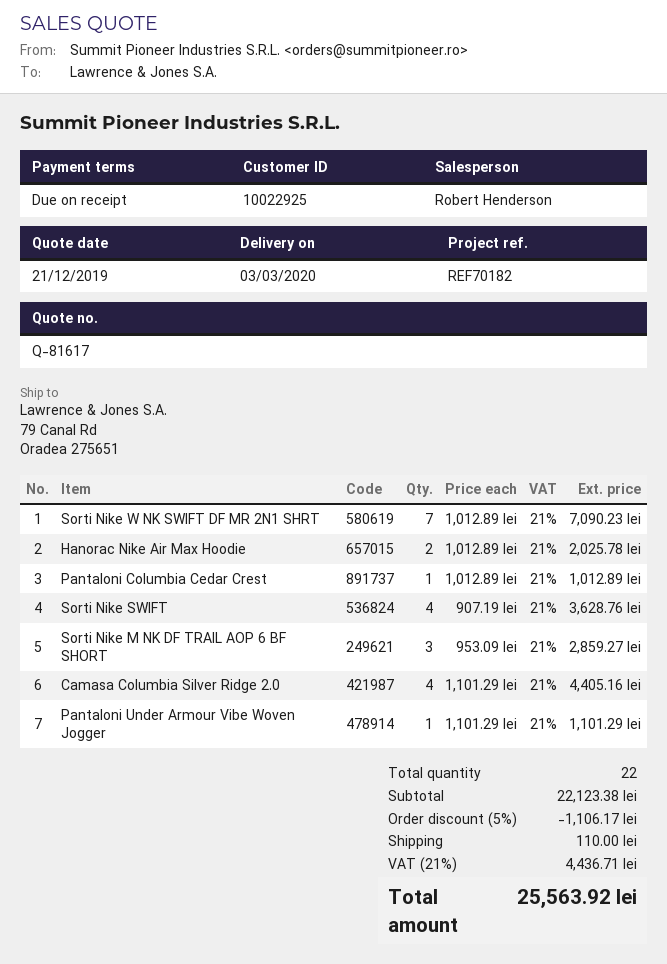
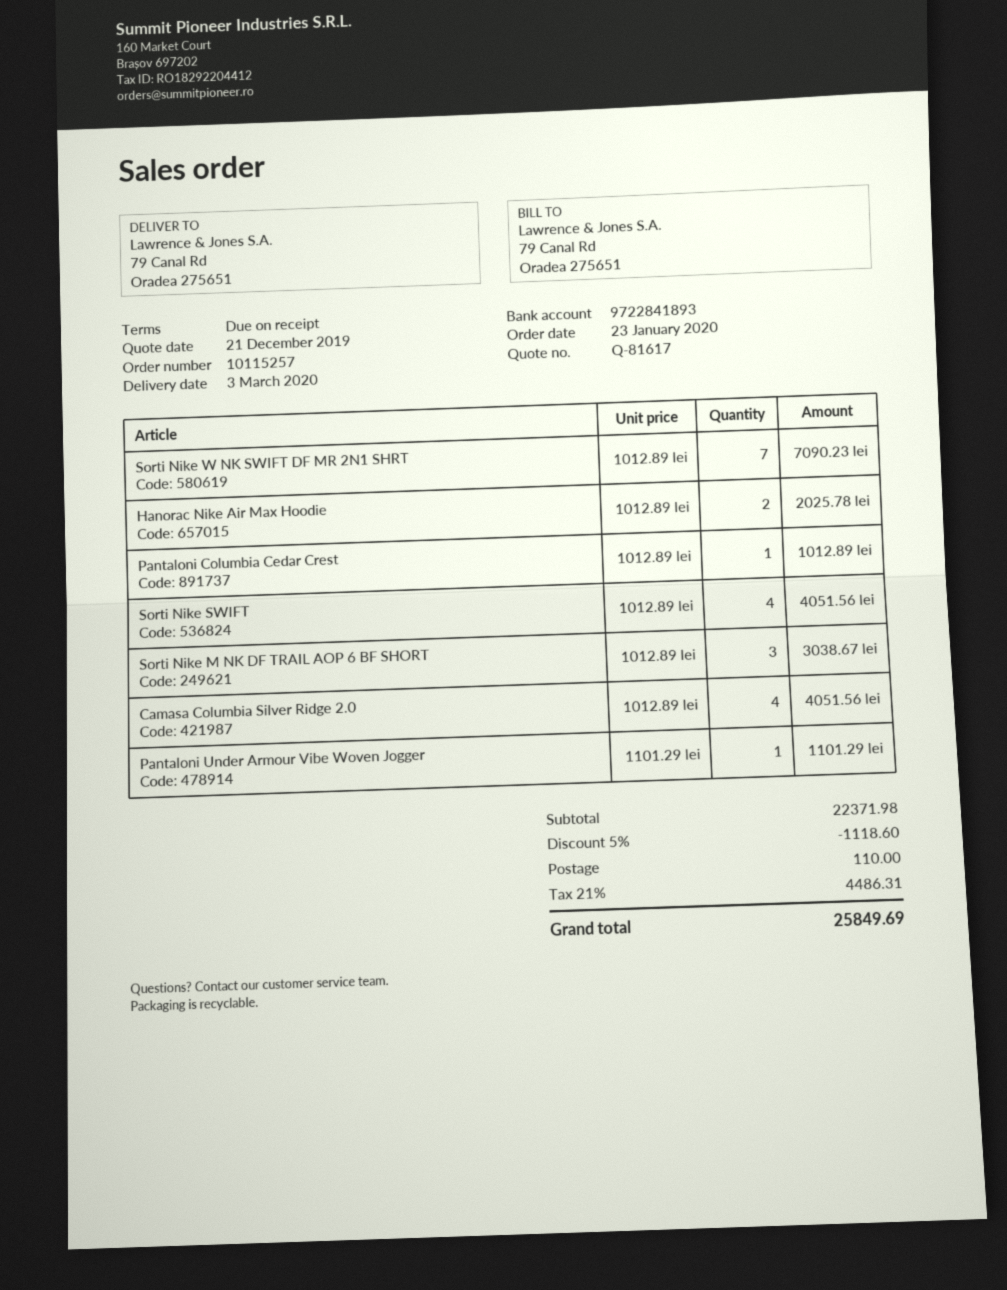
Sorti Nike SWIFT: 4 x 907.19 = 3628.76 -> 4 x 1012.89 = 4051.56
Sorti Nike M NK DF TRAIL AOP 6 BF SHORT: 3 x 953.09 = 2859.27 -> 3 x 1012.89 = 3038.67
Camasa Columbia Silver Ridge 2.0: 4 x 1101.29 = 4405.16 -> 4 x 1012.89 = 4051.56
subtotal: 22123.38 -> 22371.98
discount: 5% = 1106.17 -> 5% = 1118.60
tax: 21% = 4436.71 -> 21% = 4486.31
total: 25563.92 -> 25849.69

